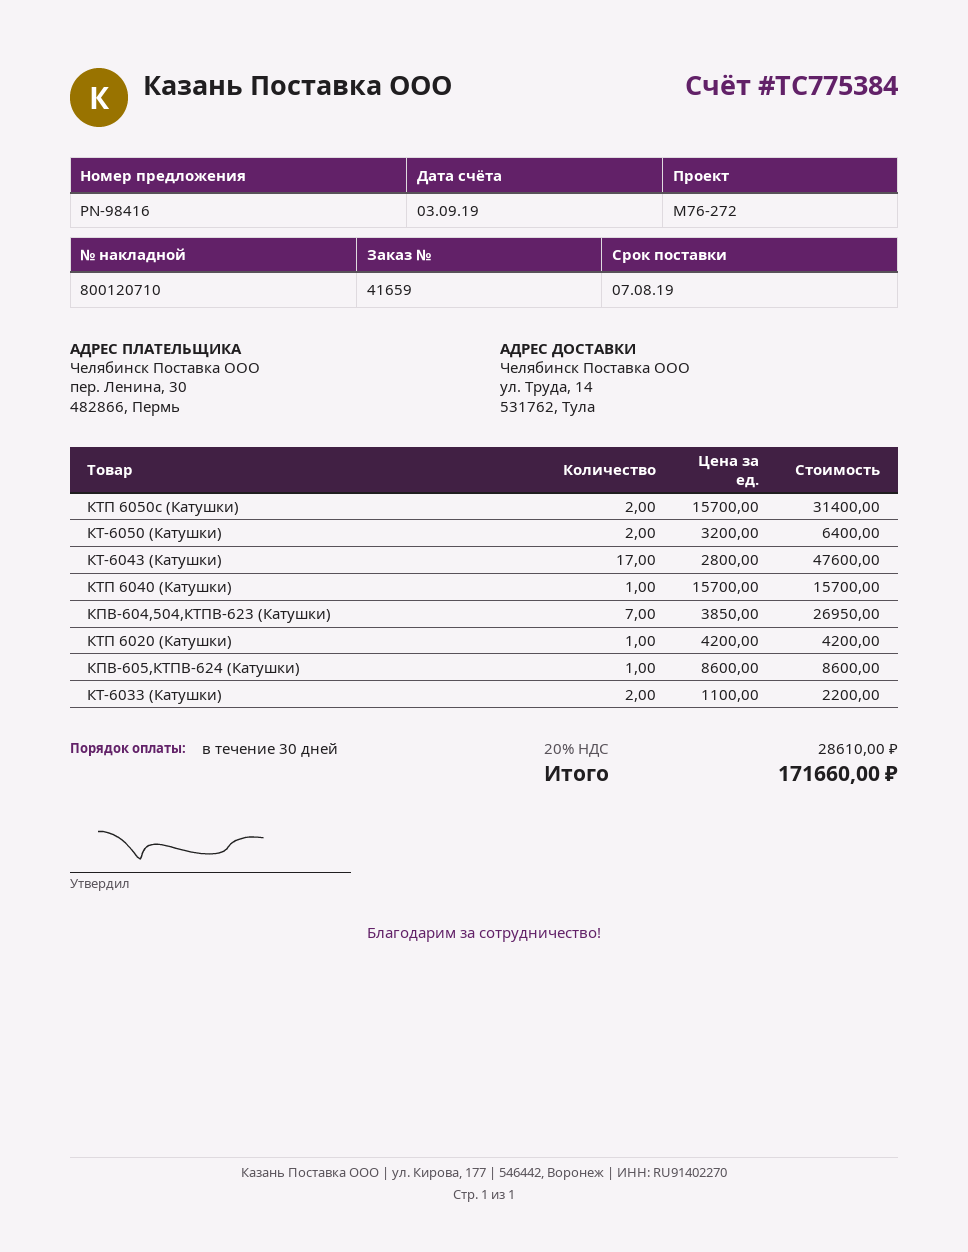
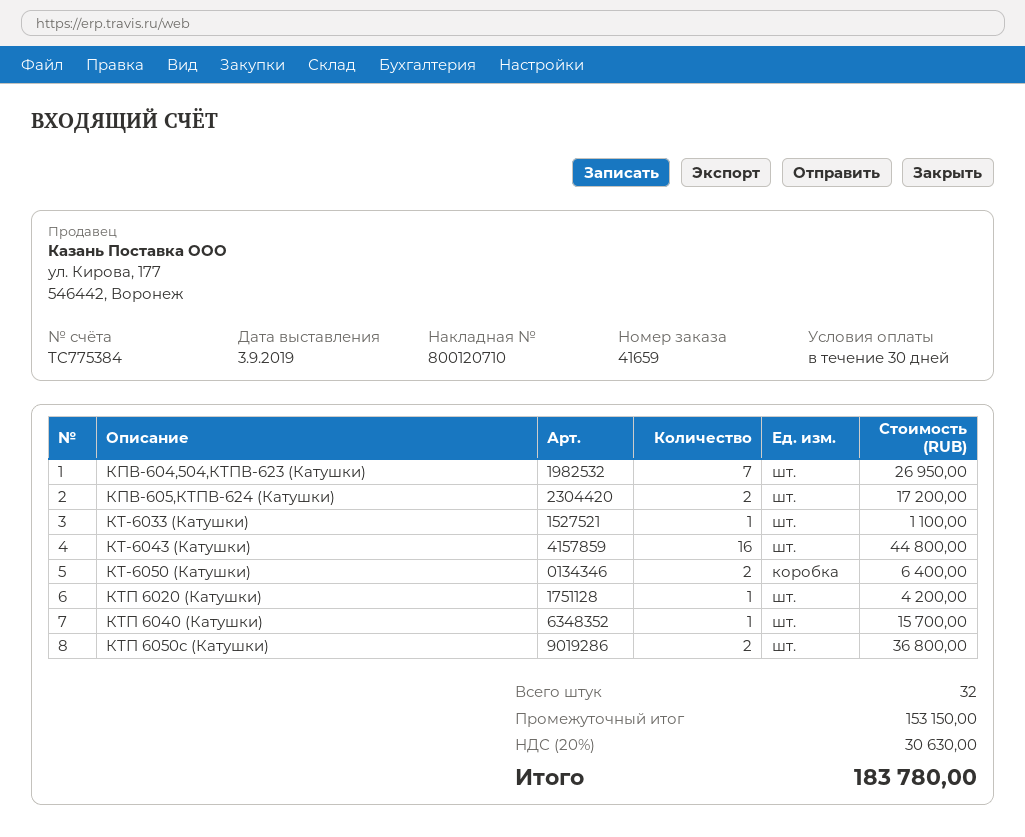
КТП 6050с (Катушки): 2 for 31400.00 -> 2 for 36800.00
КТ-6043 (Катушки): 17 for 47600.00 -> 16 for 44800.00
КПВ-605,КТПВ-624 (Катушки): 1 for 8600.00 -> 2 for 17200.00
КТ-6033 (Катушки): 2 for 2200.00 -> 1 for 1100.00
tax: 20% = 28610.00 -> 20% = 30630.00
total: 171660.00 -> 183780.00

